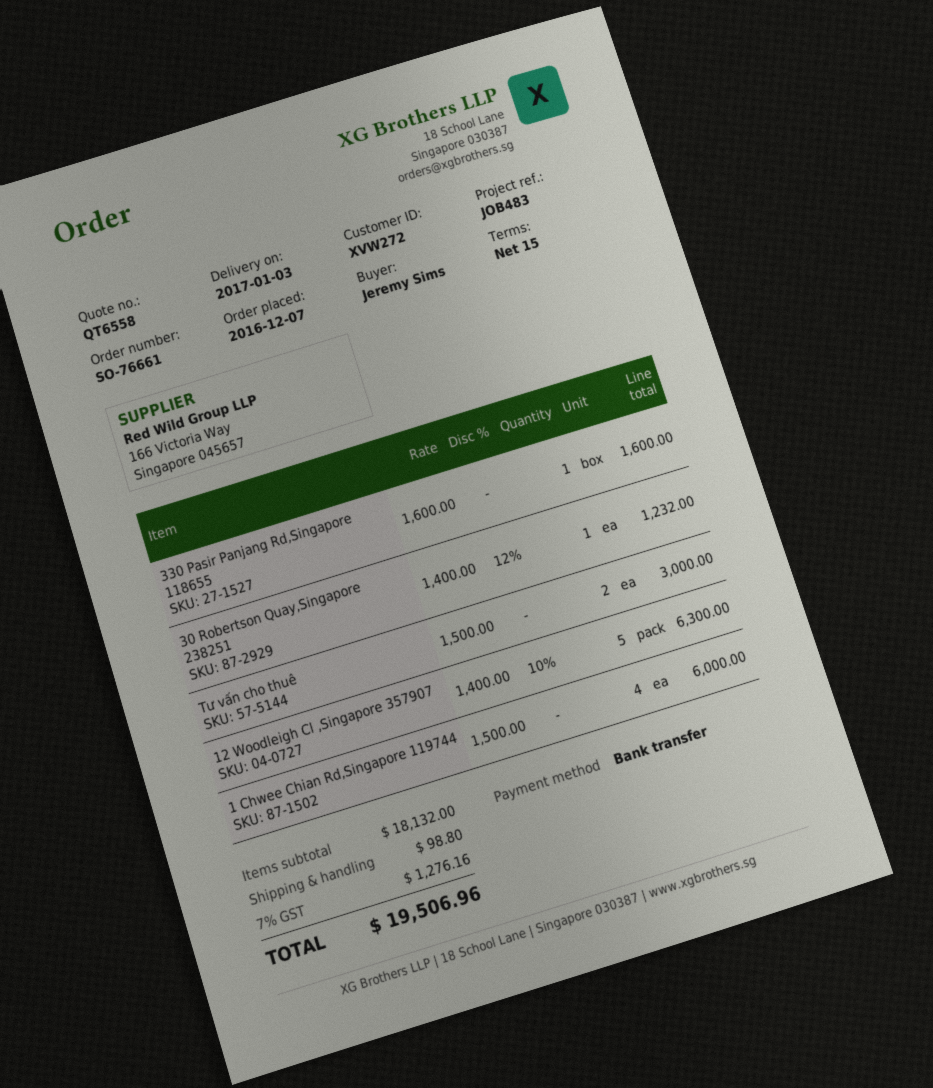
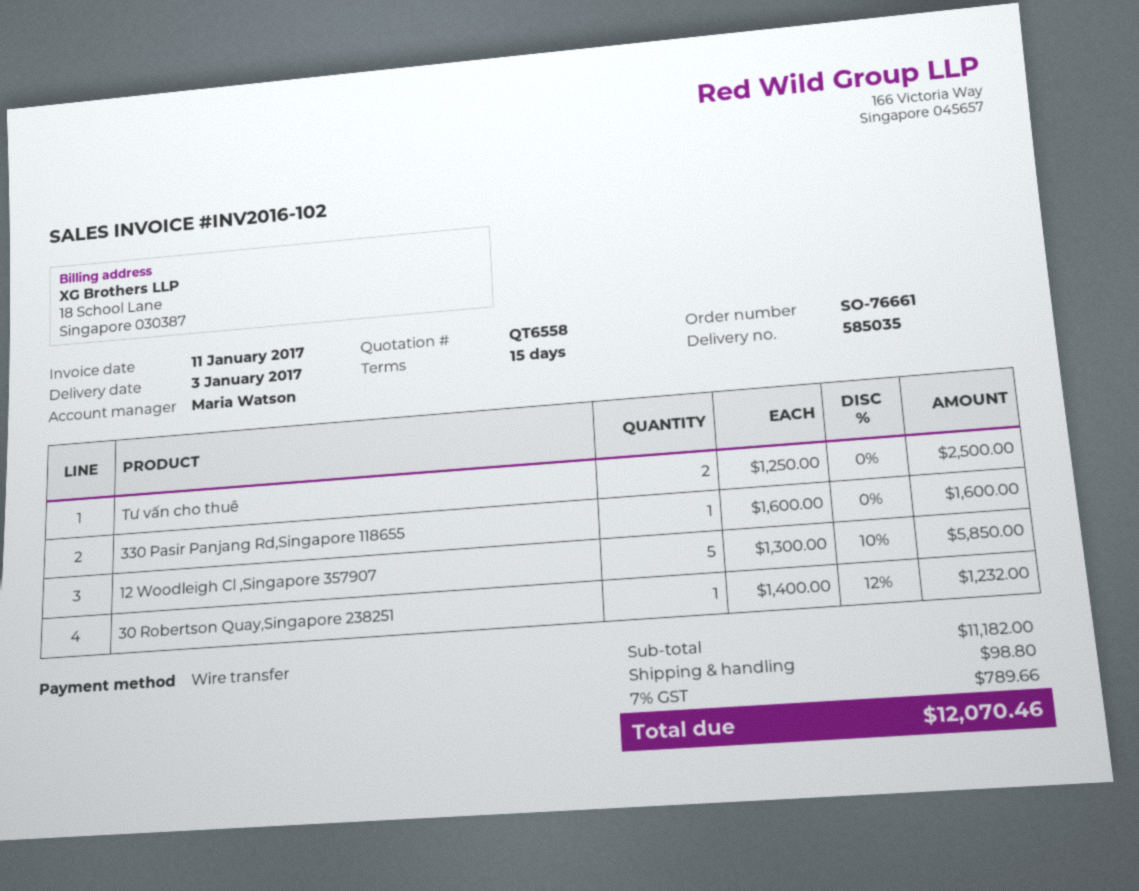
Tư vấn cho thuê: 2 x 1500.00 = 3000.00 -> 2 x 1250.00 = 2500.00
12 Woodleigh Cl ,Singapore 357907: 5 x 1400.00 - 10% = 6300.00 -> 5 x 1300.00 - 10% = 5850.00
1 Chwee Chian Rd,Singapore 119744: 4 x 1500.00 = 6000.00 -> none
subtotal: 18132.00 -> 11182.00
tax: 7% = 1276.16 -> 7% = 789.66
total: 19506.96 -> 12070.46

